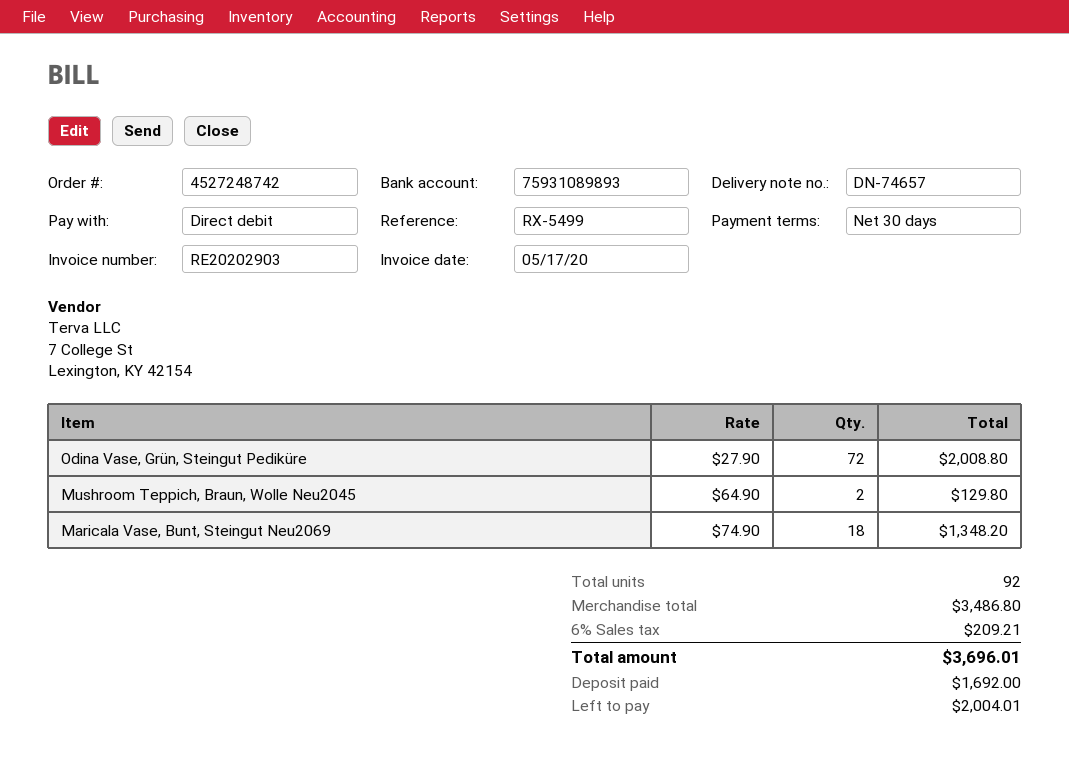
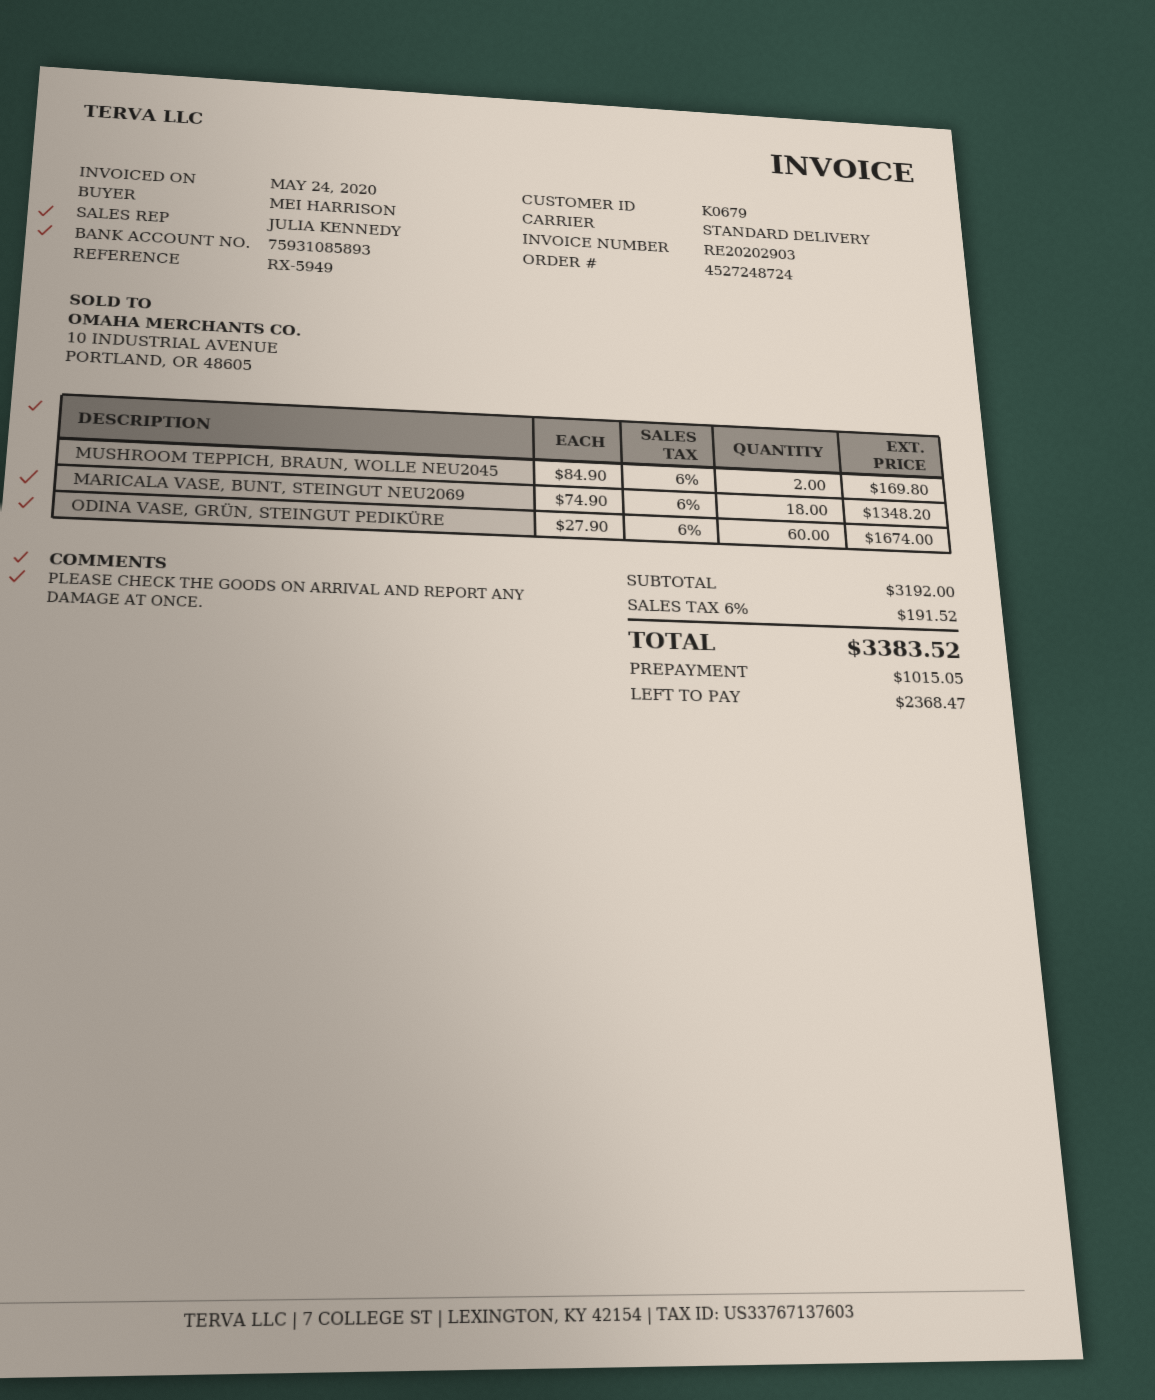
order number: 4527248742 -> 4527248724
invoice date: 2020-05-17 -> 2020-05-24
reference: RX-5499 -> RX-5949
bank account: 75931089893 -> 75931085893
Odina Vase, Grün, Steingut Pediküre: 72 x 27.90 = 2008.80 -> 60 x 27.90 = 1674.00
Mushroom Teppich, Braun, Wolle Neu2045: 2 x 64.90 = 129.80 -> 2 x 84.90 = 169.80
subtotal: 3486.80 -> 3192.00
tax: 6% = 209.21 -> 6% = 191.52
total: 3696.01 -> 3383.52
deposit: 1692.00 -> 1015.05
balance: 2004.01 -> 2368.47

